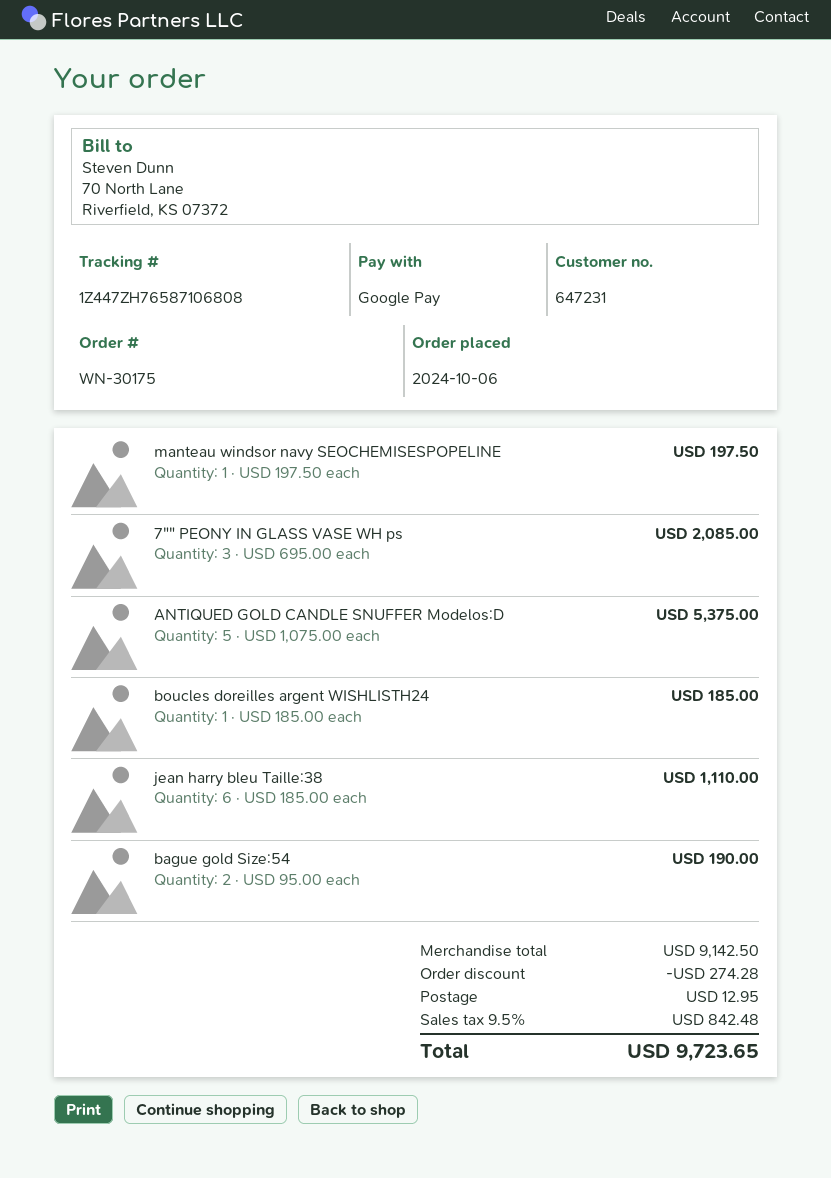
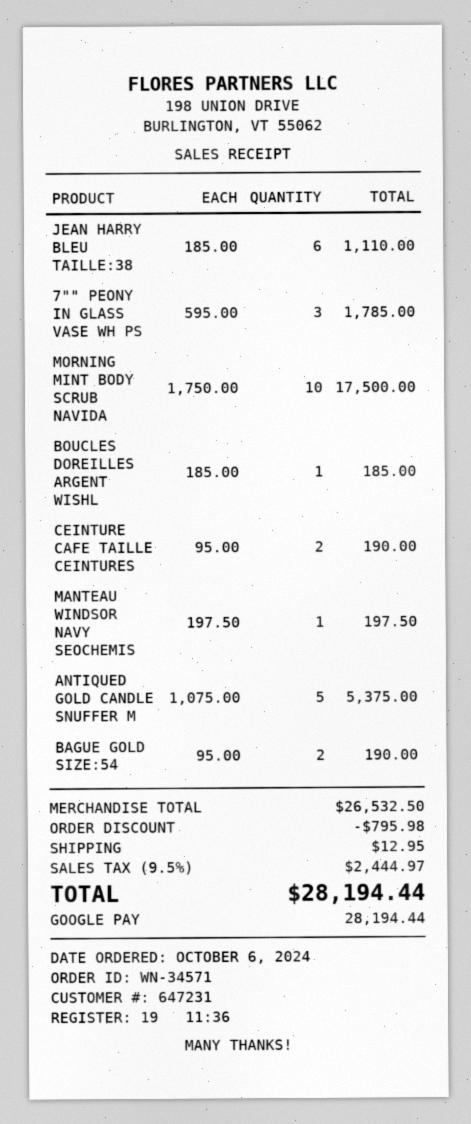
order number: WN-30175 -> WN-34571
7"" PEONY IN GLASS VASE WH ps: 3 x 695.00 = 2085.00 -> 3 x 595.00 = 1785.00
MORNING MINT BODY SCRUB NAVIDA: none -> 10 x 1750.00 = 17500.00
CEINTURE CAFE TAILLE CEINTURES: none -> 2 x 95.00 = 190.00
subtotal: 9142.50 -> 26532.50
discount: 274.28 -> 795.98
tax: 9.5% = 842.48 -> 9.5% = 2444.97
total: 9723.65 -> 28194.44

